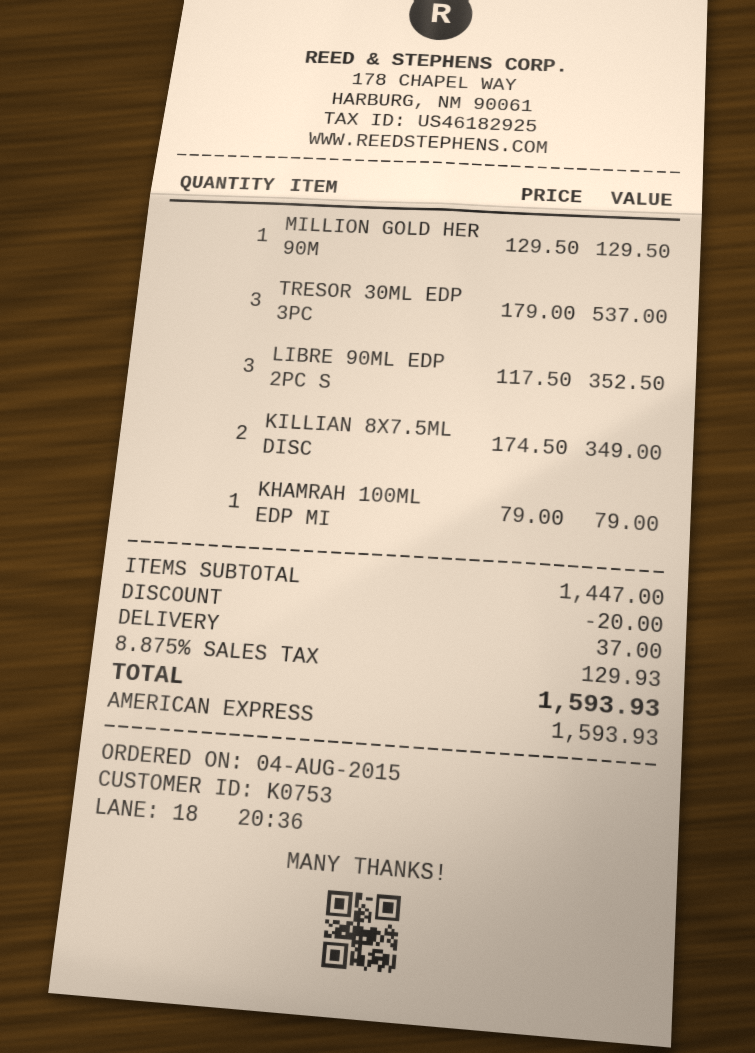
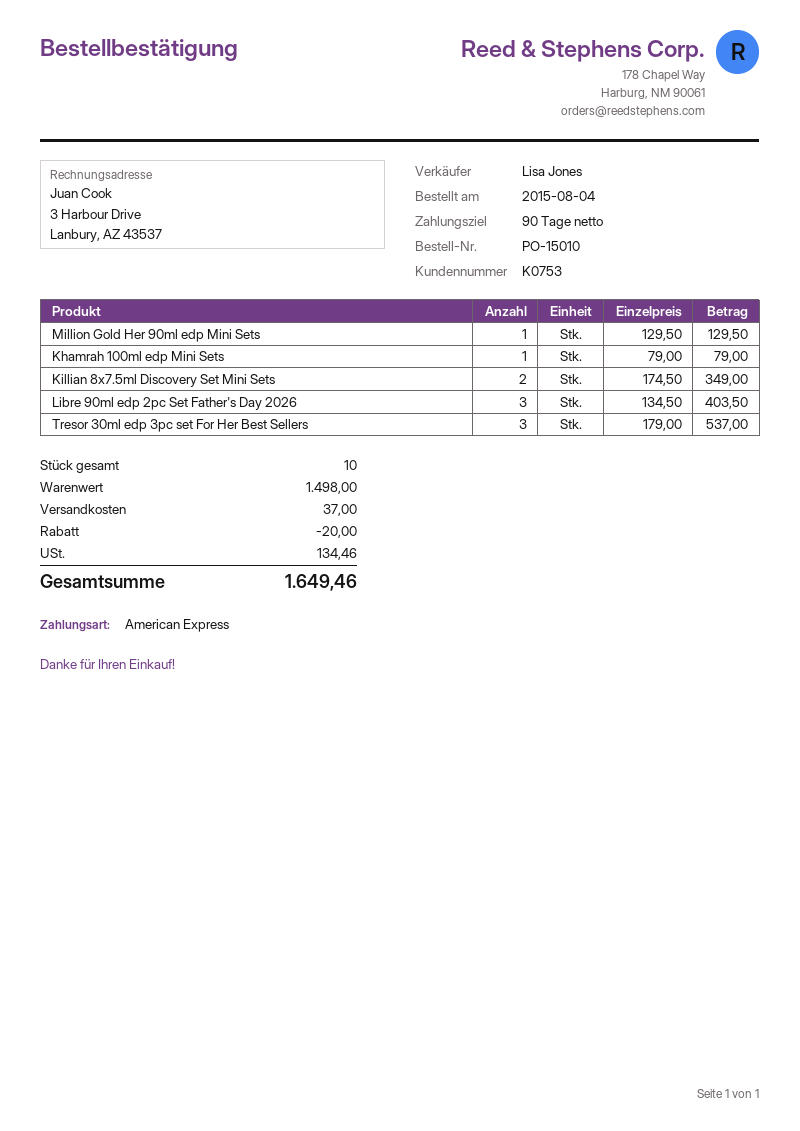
LIBRE 90ML EDP 2PC S: 3 x 117.50 = 352.50 -> 3 x 134.50 = 403.50
subtotal: 1447.00 -> 1498.00
tax: 129.93 -> 134.46
total: 1593.93 -> 1649.46

